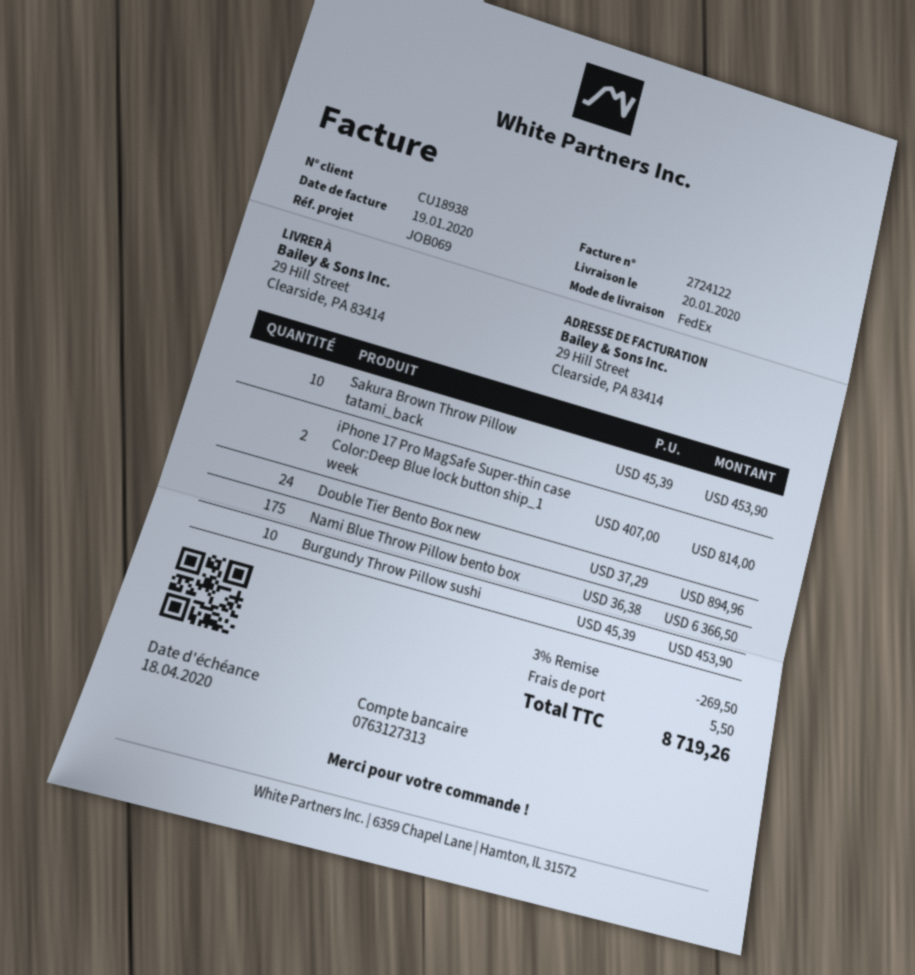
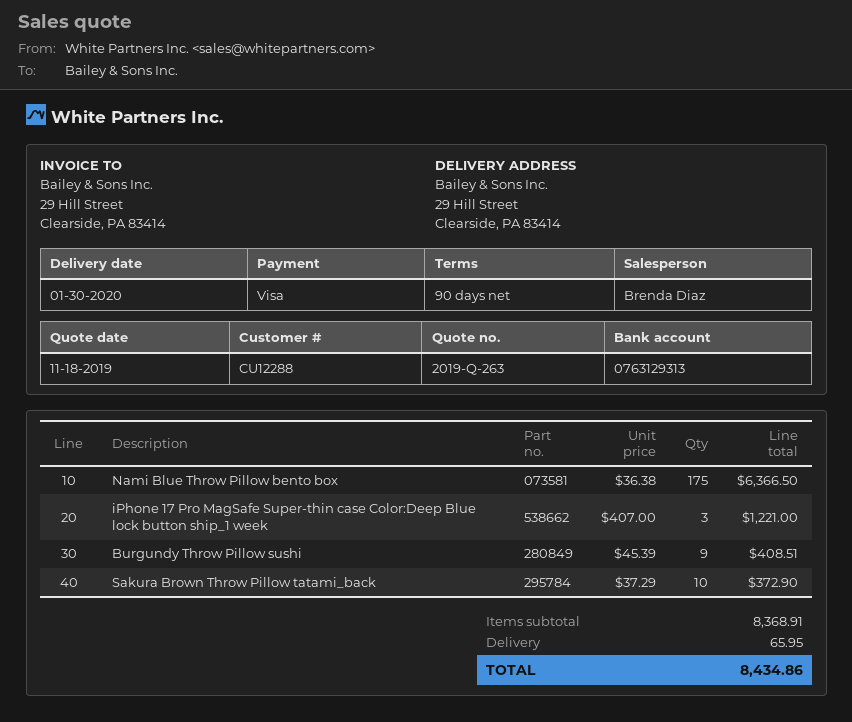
delivery date: 2020-01-20 -> 2020-01-30
customer number: CU18938 -> CU12288
bank account: 0763127313 -> 0763129313
Sakura Brown Throw Pillow tatami_back: 10 x 45.39 = 453.90 -> 10 x 37.29 = 372.90
iPhone 17 Pro MagSafe Super-thin case Color:Deep Blue lock button ship_1 week: 2 x 407.00 = 814.00 -> 3 x 407.00 = 1221.00
Double Tier Bento Box new: 24 x 37.29 = 894.96 -> none
Burgundy Throw Pillow sushi: 10 x 45.39 = 453.90 -> 9 x 45.39 = 408.51
discount: 3% = 269.50 -> none
shipping: 5.50 -> 65.95
total: 8719.26 -> 8434.86

